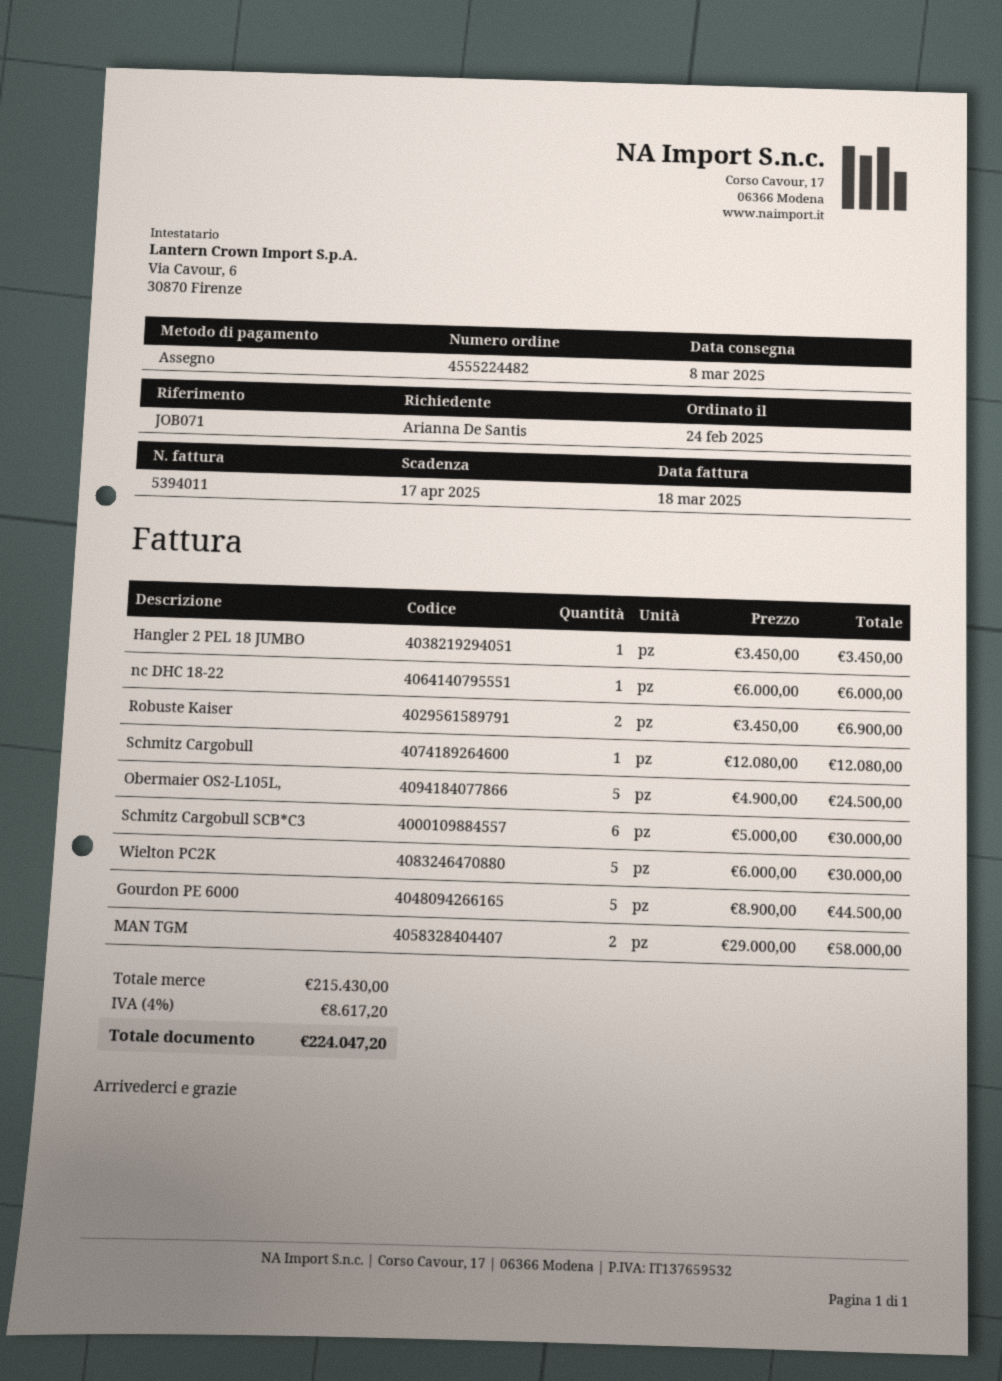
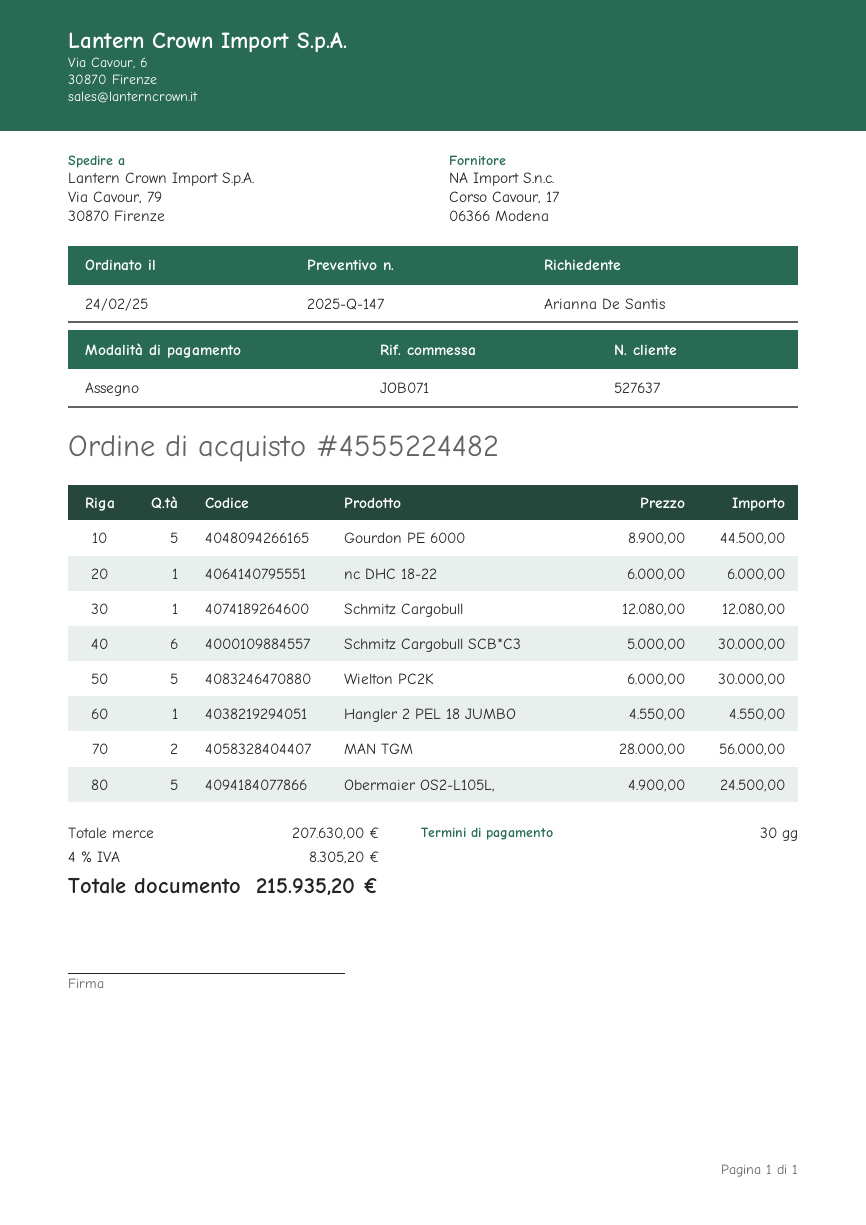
Hangler 2 PEL 18 JUMBO: 1 x 3450.00 = 3450.00 -> 1 x 4550.00 = 4550.00
Robuste Kaiser: 2 x 3450.00 = 6900.00 -> none
MAN TGM: 2 x 29000.00 = 58000.00 -> 2 x 28000.00 = 56000.00
subtotal: 215430.00 -> 207630.00
tax: 4% = 8617.20 -> 4% = 8305.20
total: 224047.20 -> 215935.20

